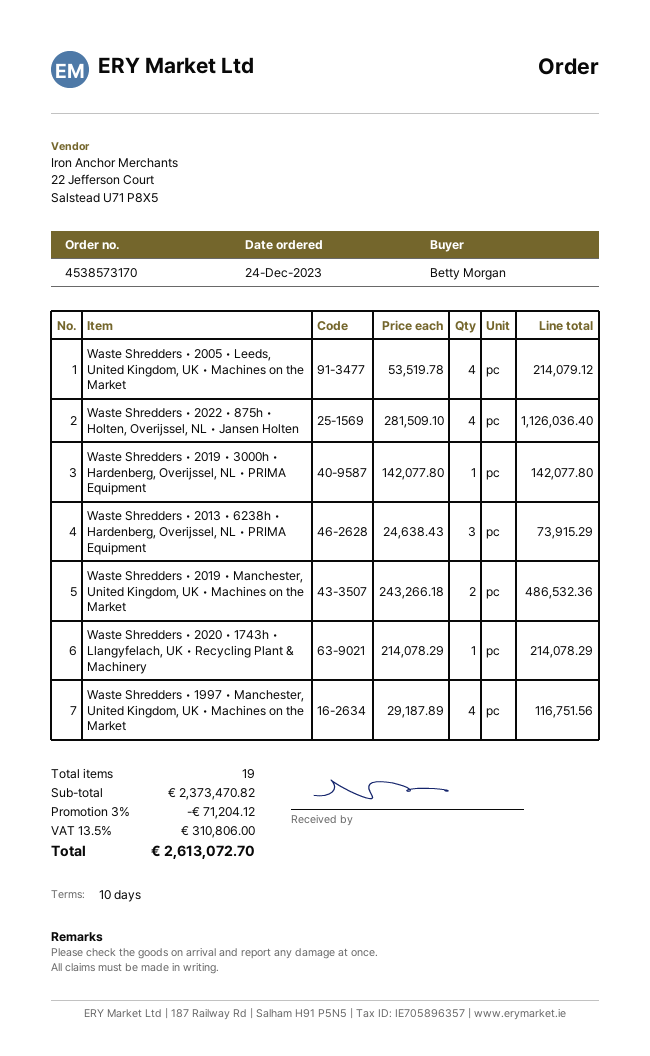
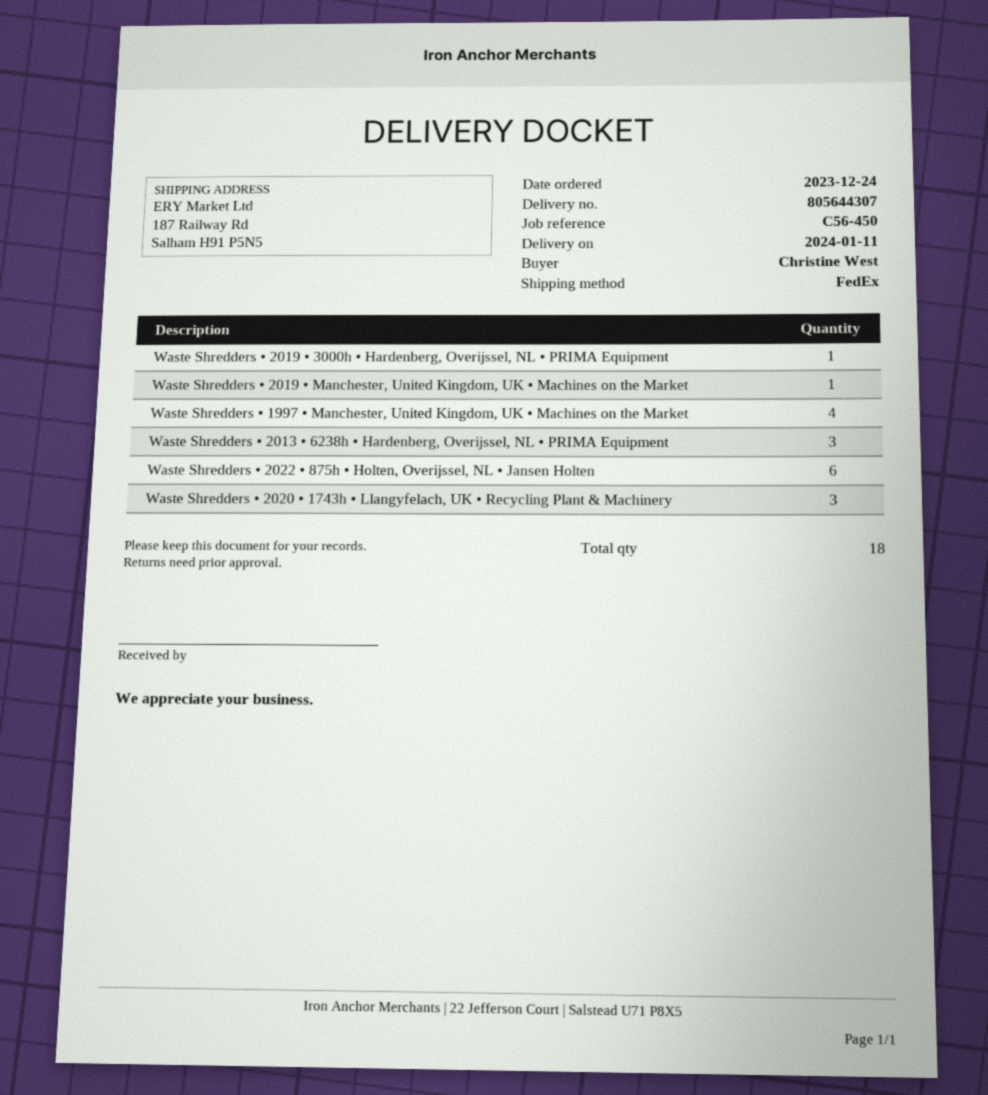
ordered by: Betty Morgan -> Christine West
Waste Shredders • 2005 • Leeds, United Kingdom, UK • Machines on the Market: 4 -> none
Waste Shredders • 2022 • 875h • Holten, Overijssel, NL • Jansen Holten: 4 -> 6
Waste Shredders • 2019 • Manchester, United Kingdom, UK • Machines on the Market: 2 -> 1
Waste Shredders • 2020 • 1743h • Llangyfelach, UK • Recycling Plant & Machinery: 1 -> 3
total quantity: 19 -> 18

